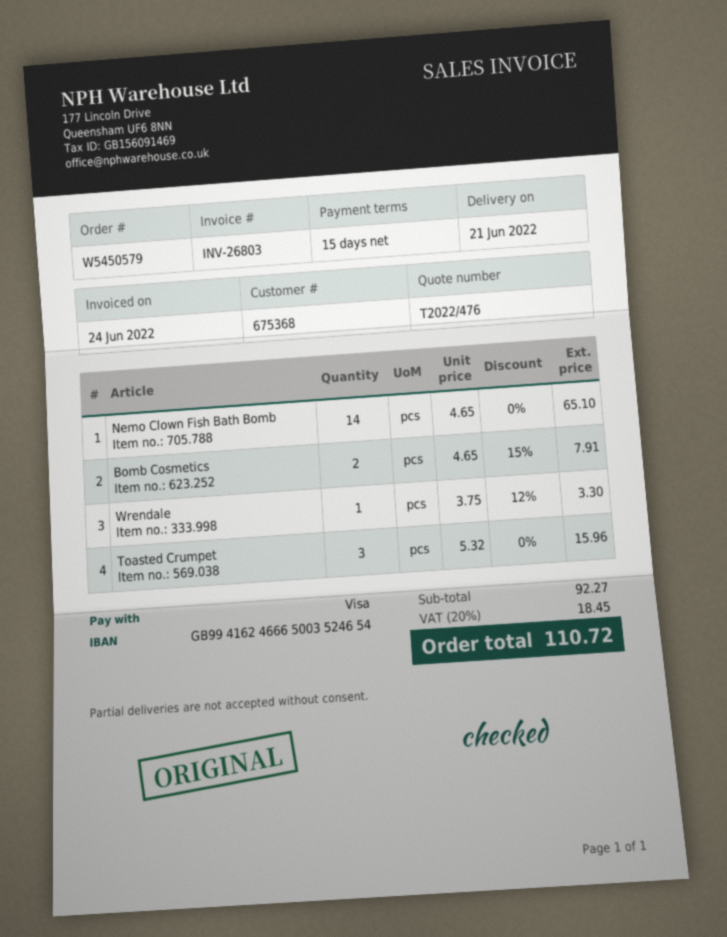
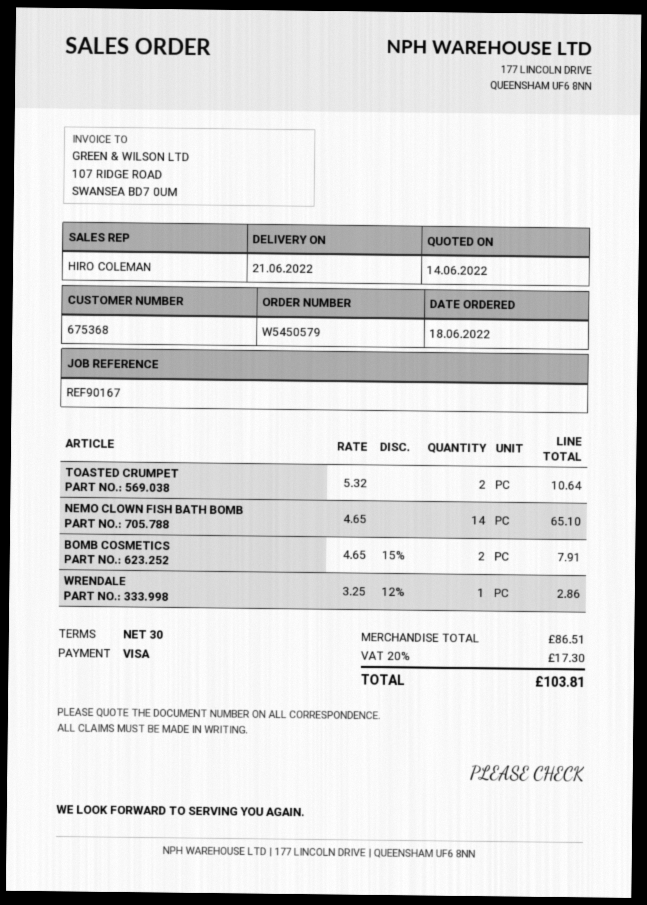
payment terms: 15 days -> 30 days
Wrendale: 1 x 3.75 - 12% = 3.30 -> 1 x 3.25 - 12% = 2.86
Toasted Crumpet: 3 x 5.32 = 15.96 -> 2 x 5.32 = 10.64
subtotal: 92.27 -> 86.51
tax: 20% = 18.45 -> 20% = 17.30
total: 110.72 -> 103.81

